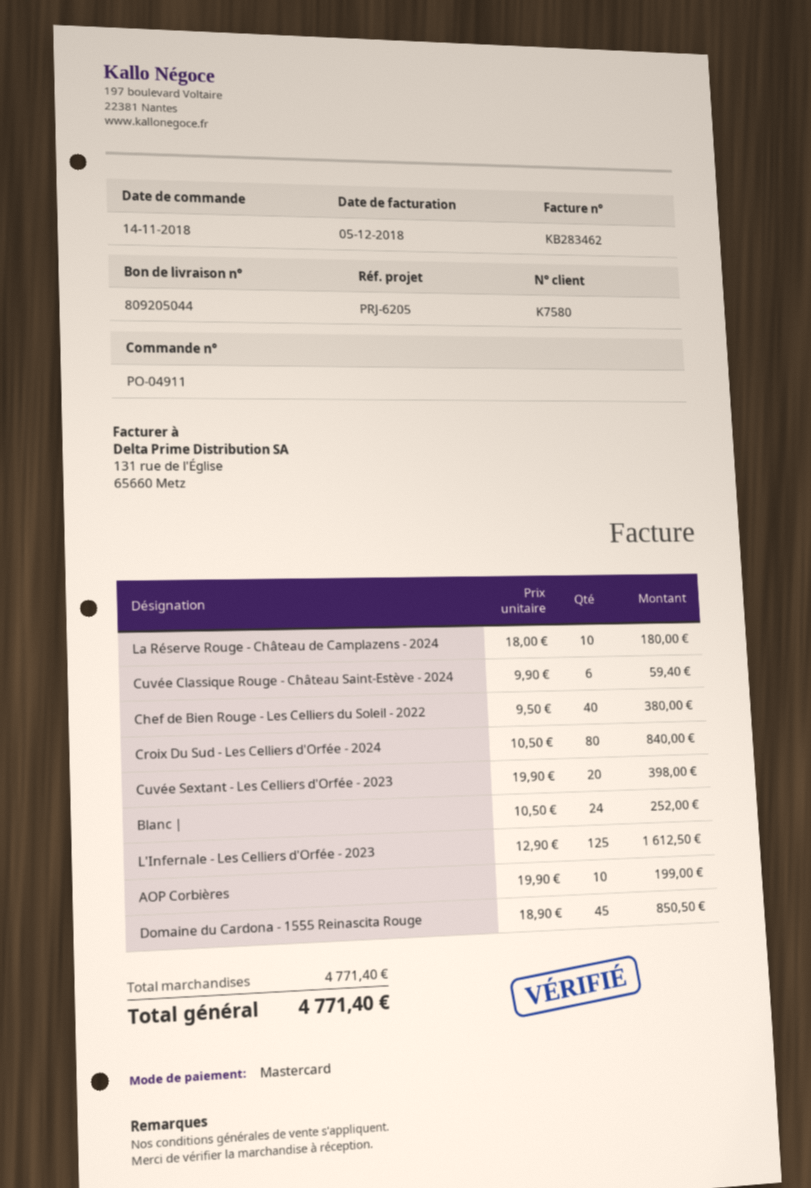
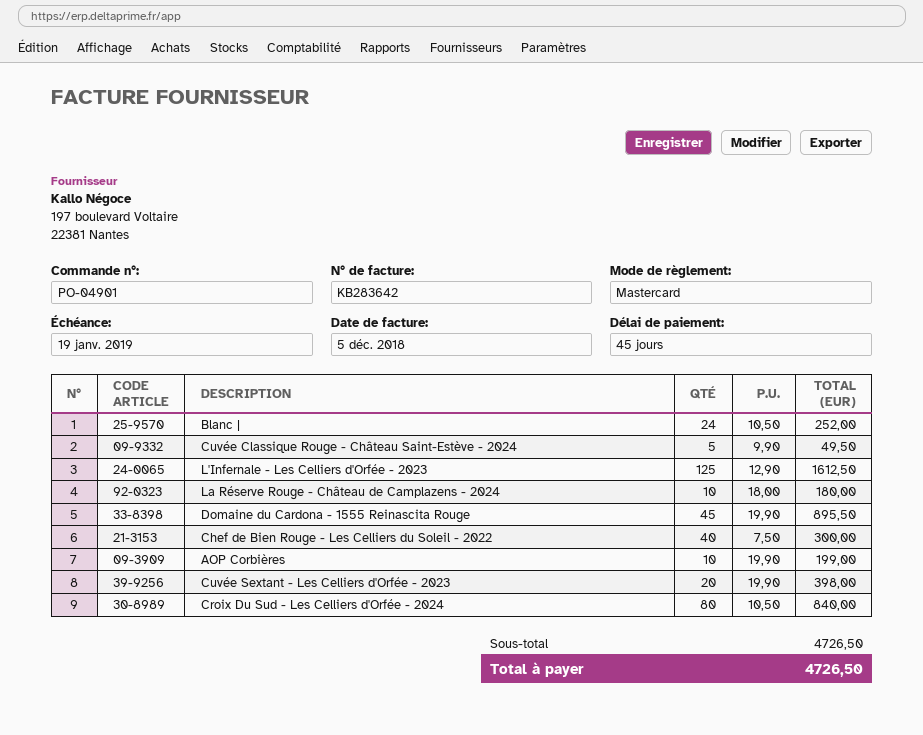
order number: PO-04911 -> PO-04901
invoice number: KB283462 -> KB283642
Cuvée Classique Rouge - Château Saint-Estève - 2024: 6 x 9.90 = 59.40 -> 5 x 9.90 = 49.50
Chef de Bien Rouge - Les Celliers du Soleil - 2022: 40 x 9.50 = 380.00 -> 40 x 7.50 = 300.00
Domaine du Cardona - 1555 Reinascita Rouge: 45 x 18.90 = 850.50 -> 45 x 19.90 = 895.50
subtotal: 4771.40 -> 4726.50
total: 4771.40 -> 4726.50

